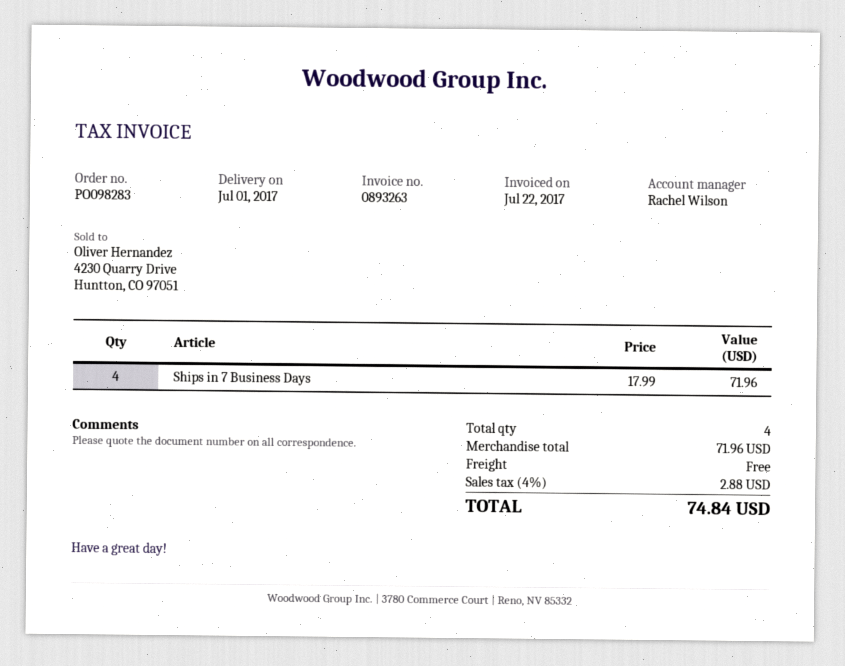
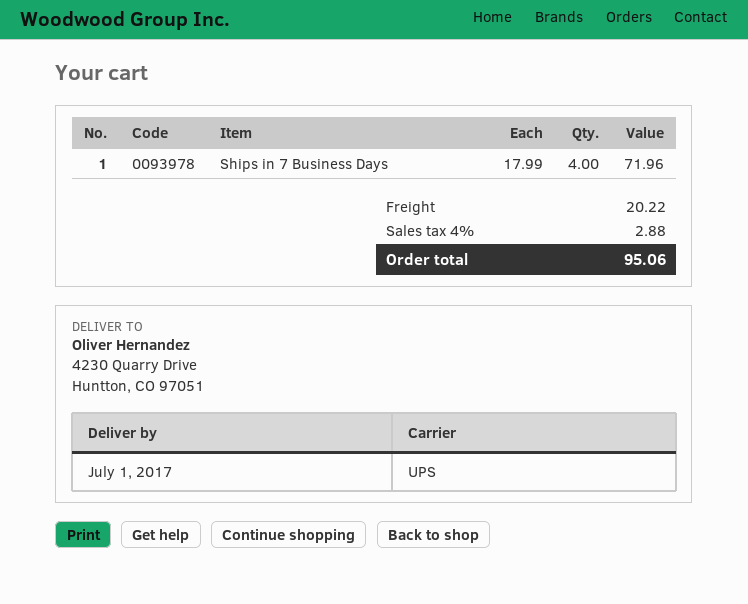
shipping: 0.00 -> 20.22
total: 74.84 -> 95.06

